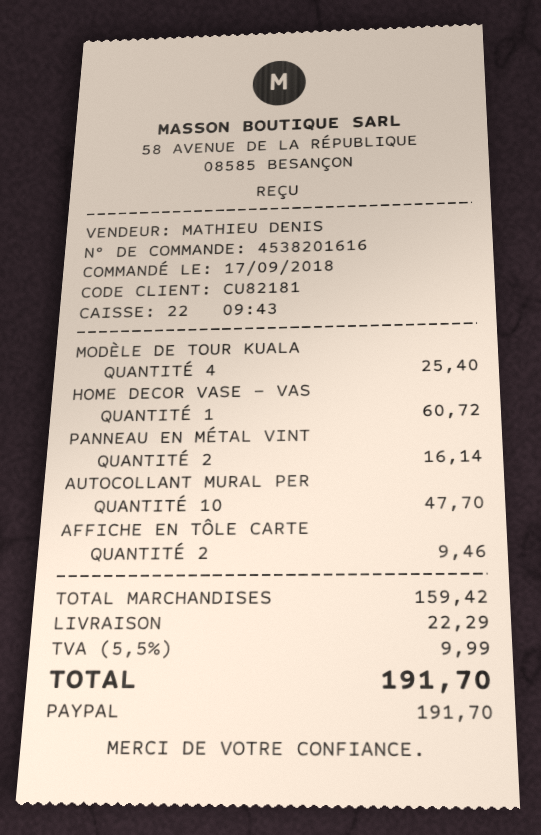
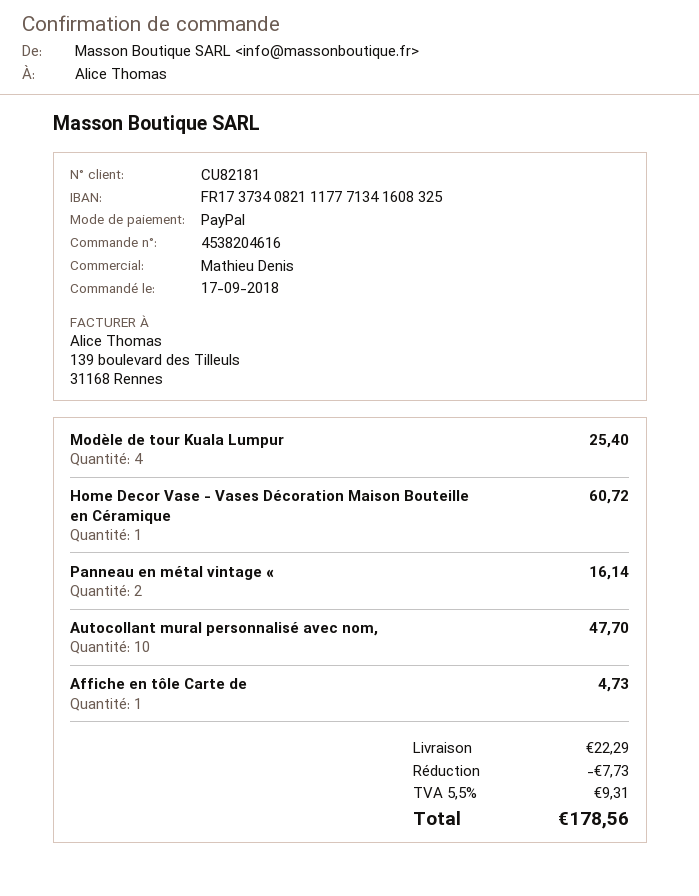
order number: 4538201616 -> 4538204616
AFFICHE EN TÔLE CARTE: 2 for 9.46 -> 1 for 4.73
discount: none -> 7.73
tax: 5.5% = 9.99 -> 5.5% = 9.31
total: 191.70 -> 178.56

